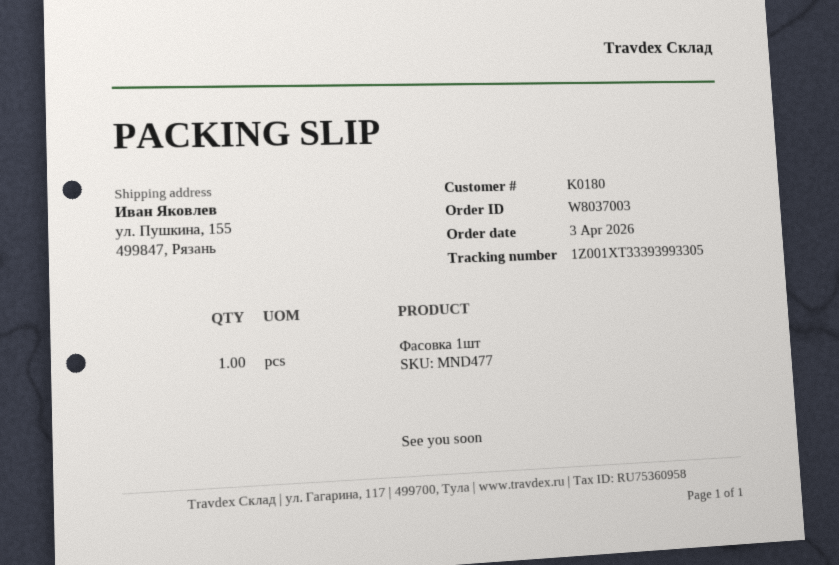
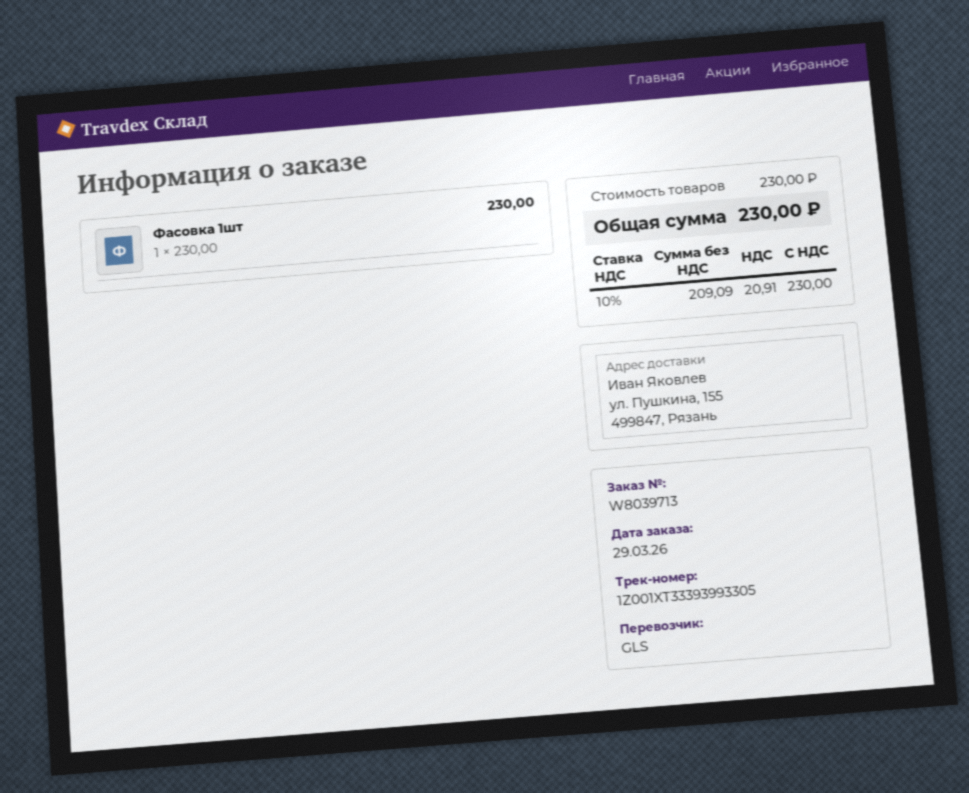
order number: W8037003 -> W8039713
order date: 2026-04-03 -> 2026-03-29

